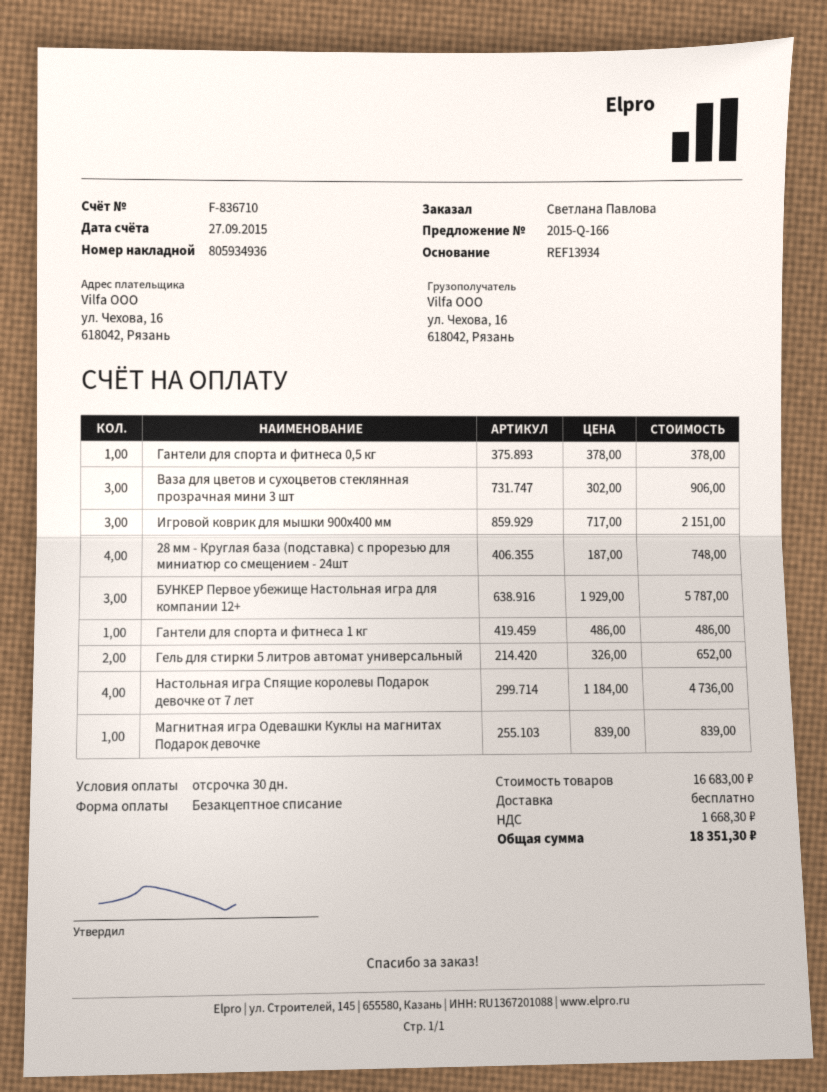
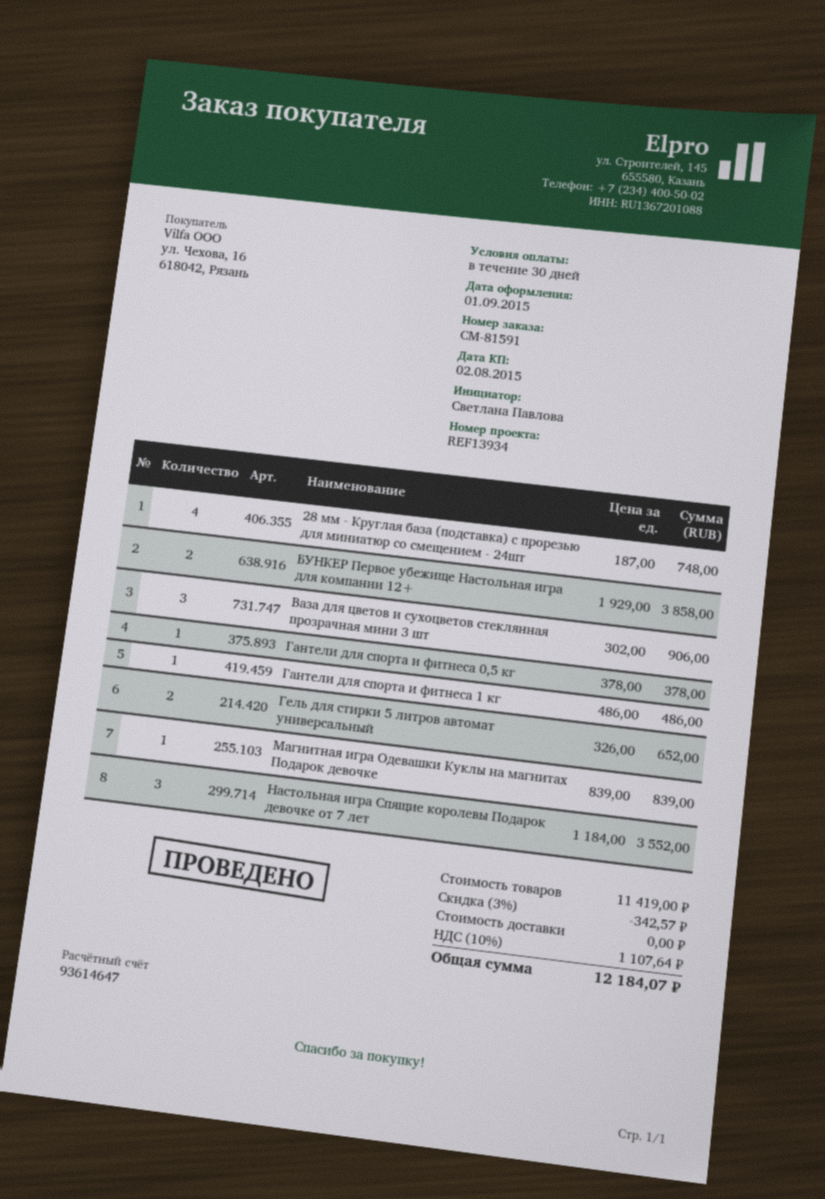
Игровой коврик для мышки 900х400 мм: 3 x 717.00 = 2151.00 -> none
БУНКЕР Первое убежище Настольная игра для компании 12+: 3 x 1929.00 = 5787.00 -> 2 x 1929.00 = 3858.00
Настольная игра Спящие королевы Подарок девочке от 7 лет: 4 x 1184.00 = 4736.00 -> 3 x 1184.00 = 3552.00
subtotal: 16683.00 -> 11419.00
discount: none -> 3% = 342.57
tax: 1668.30 -> 1107.64
total: 18351.30 -> 12184.07

